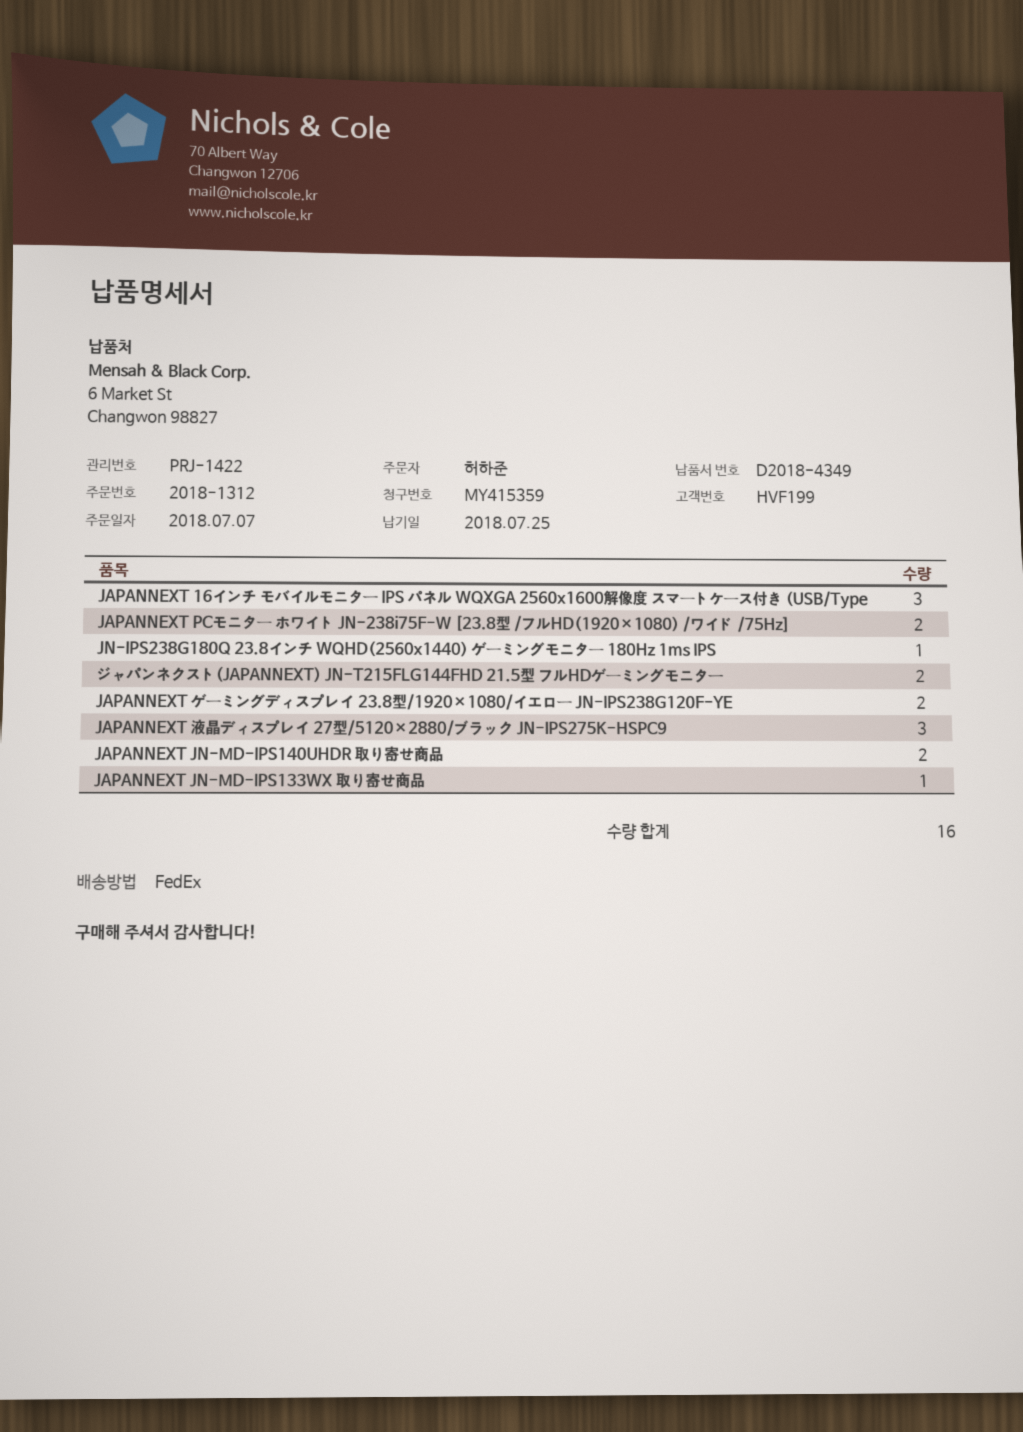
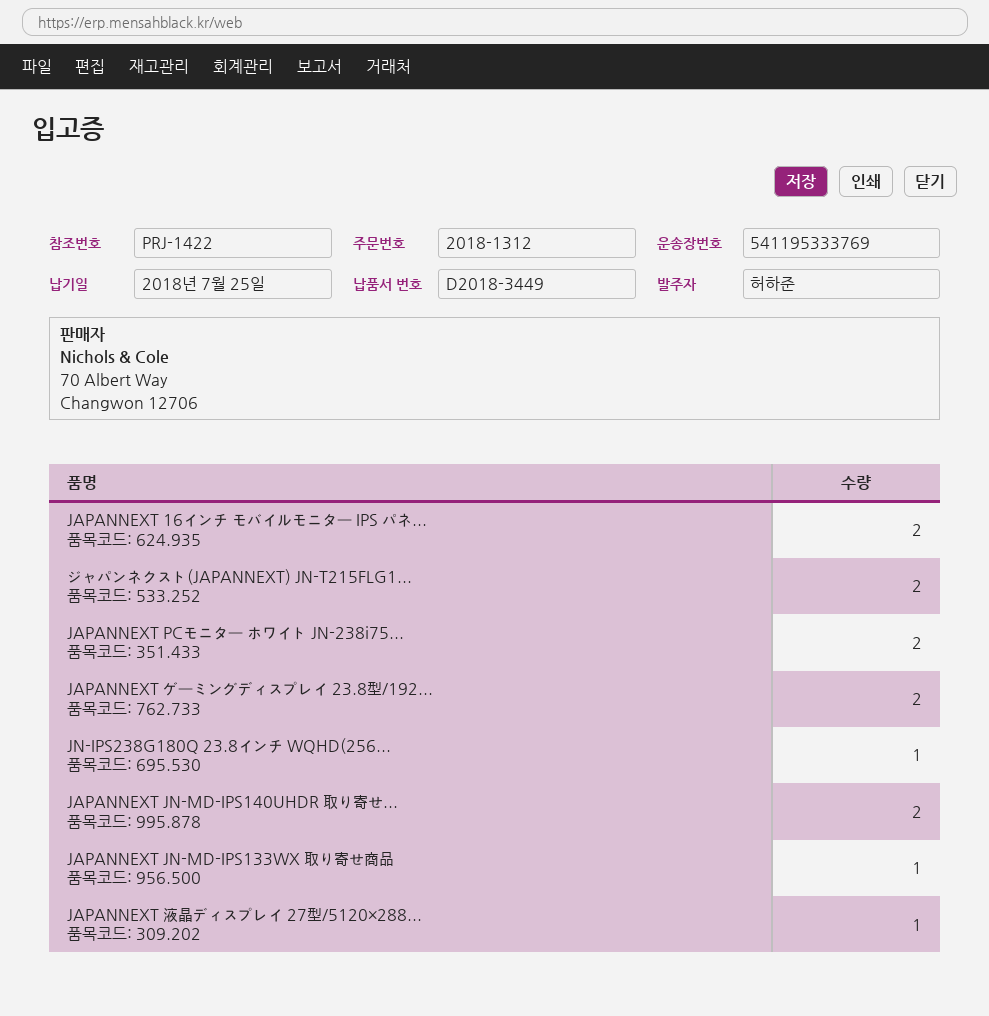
delivery note number: D2018-4349 -> D2018-3449
JAPANNEXT 16インチ モバイルモニター IPS パネル WQXGA 2560x1600解像度 スマートケース付き (USB/Type: 3 -> 2
JAPANNEXT 液晶ディスプレイ 27型/5120×2880/ブラック JN-IPS275K-HSPC9: 3 -> 1

